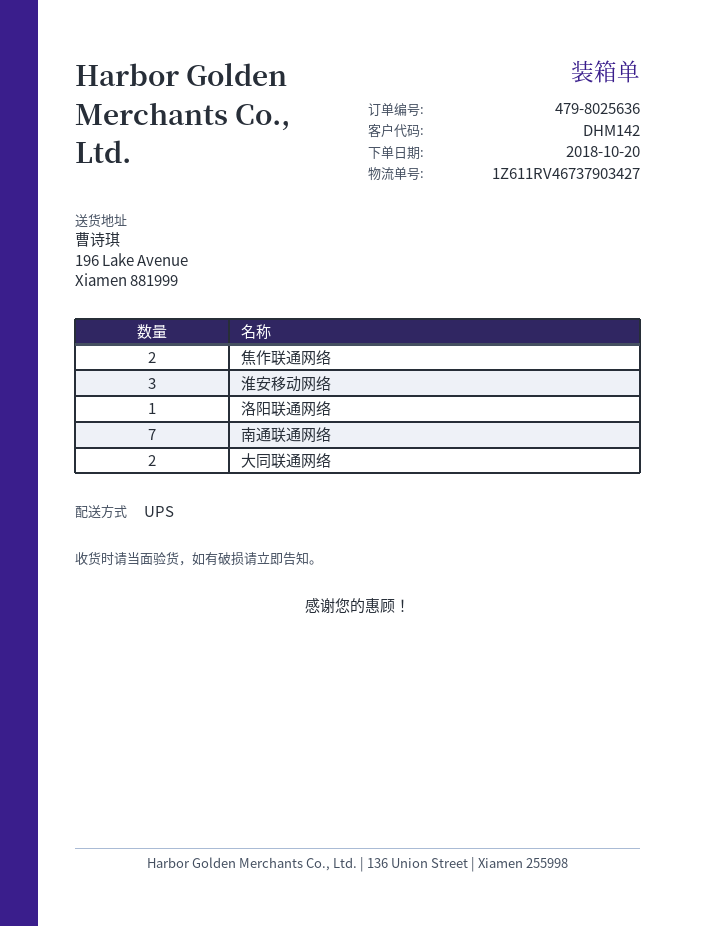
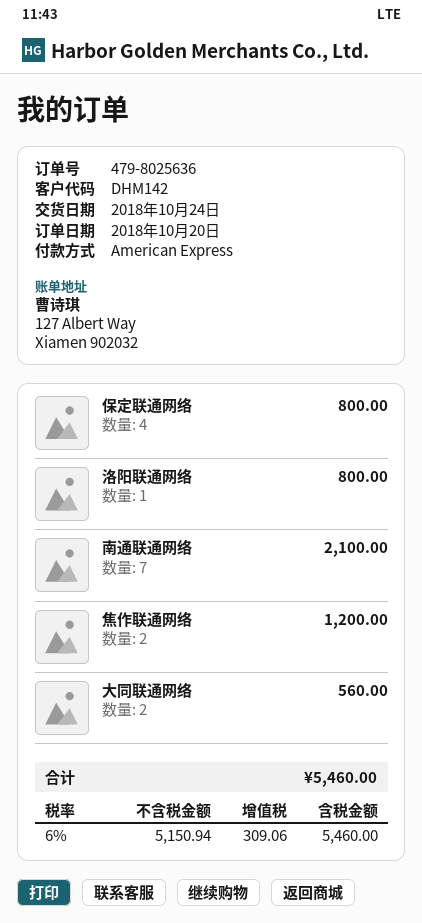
淮安移动网络: 3 -> none
保定联通网络: none -> 4

